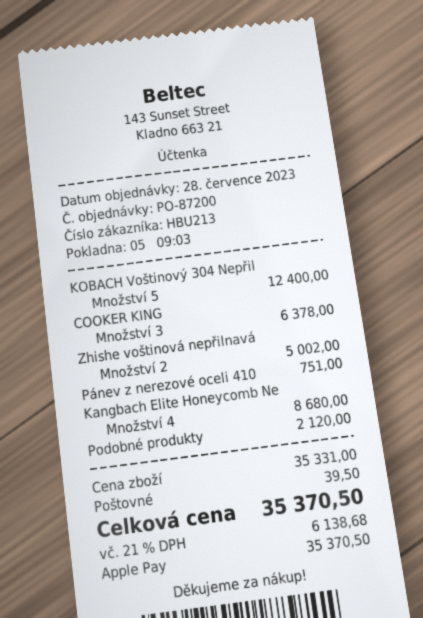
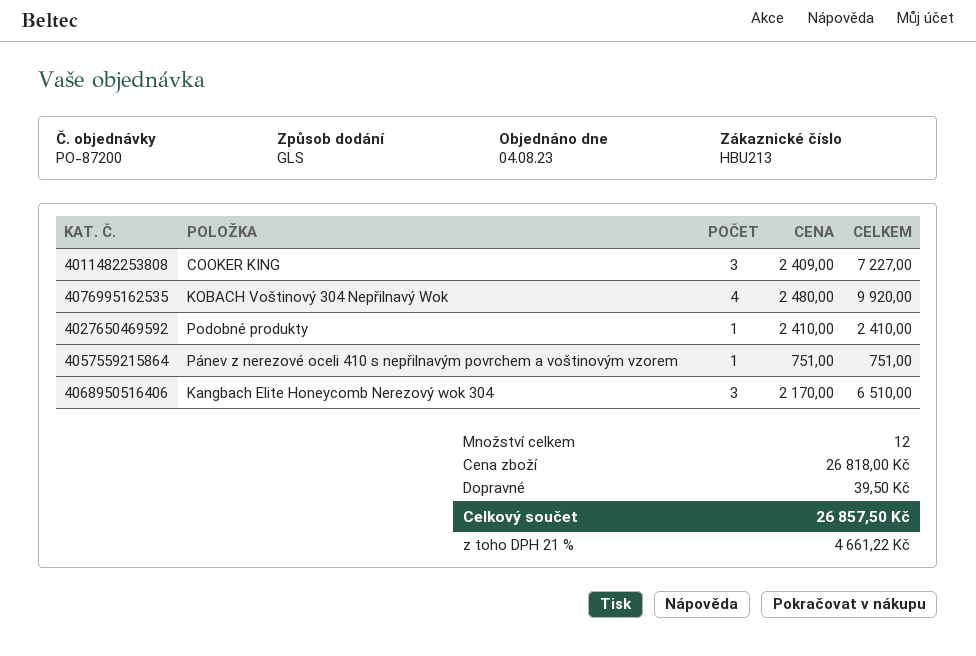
order date: 2023-07-28 -> 2023-08-04
KOBACH Voštinový 304 Nepřil: 5 for 12400.00 -> 4 for 9920.00
COOKER KING: 3 for 6378.00 -> 3 for 7227.00
Zhishe voštinová nepřilnavá: 2 for 5002.00 -> none
Kangbach Elite Honeycomb Ne: 4 for 8680.00 -> 3 for 6510.00
Podobné produkty: 1 for 2120.00 -> 1 for 2410.00
subtotal: 35331.00 -> 26818.00
tax: 21% = 6138.68 -> 21% = 4661.22
total: 35370.50 -> 26857.50

